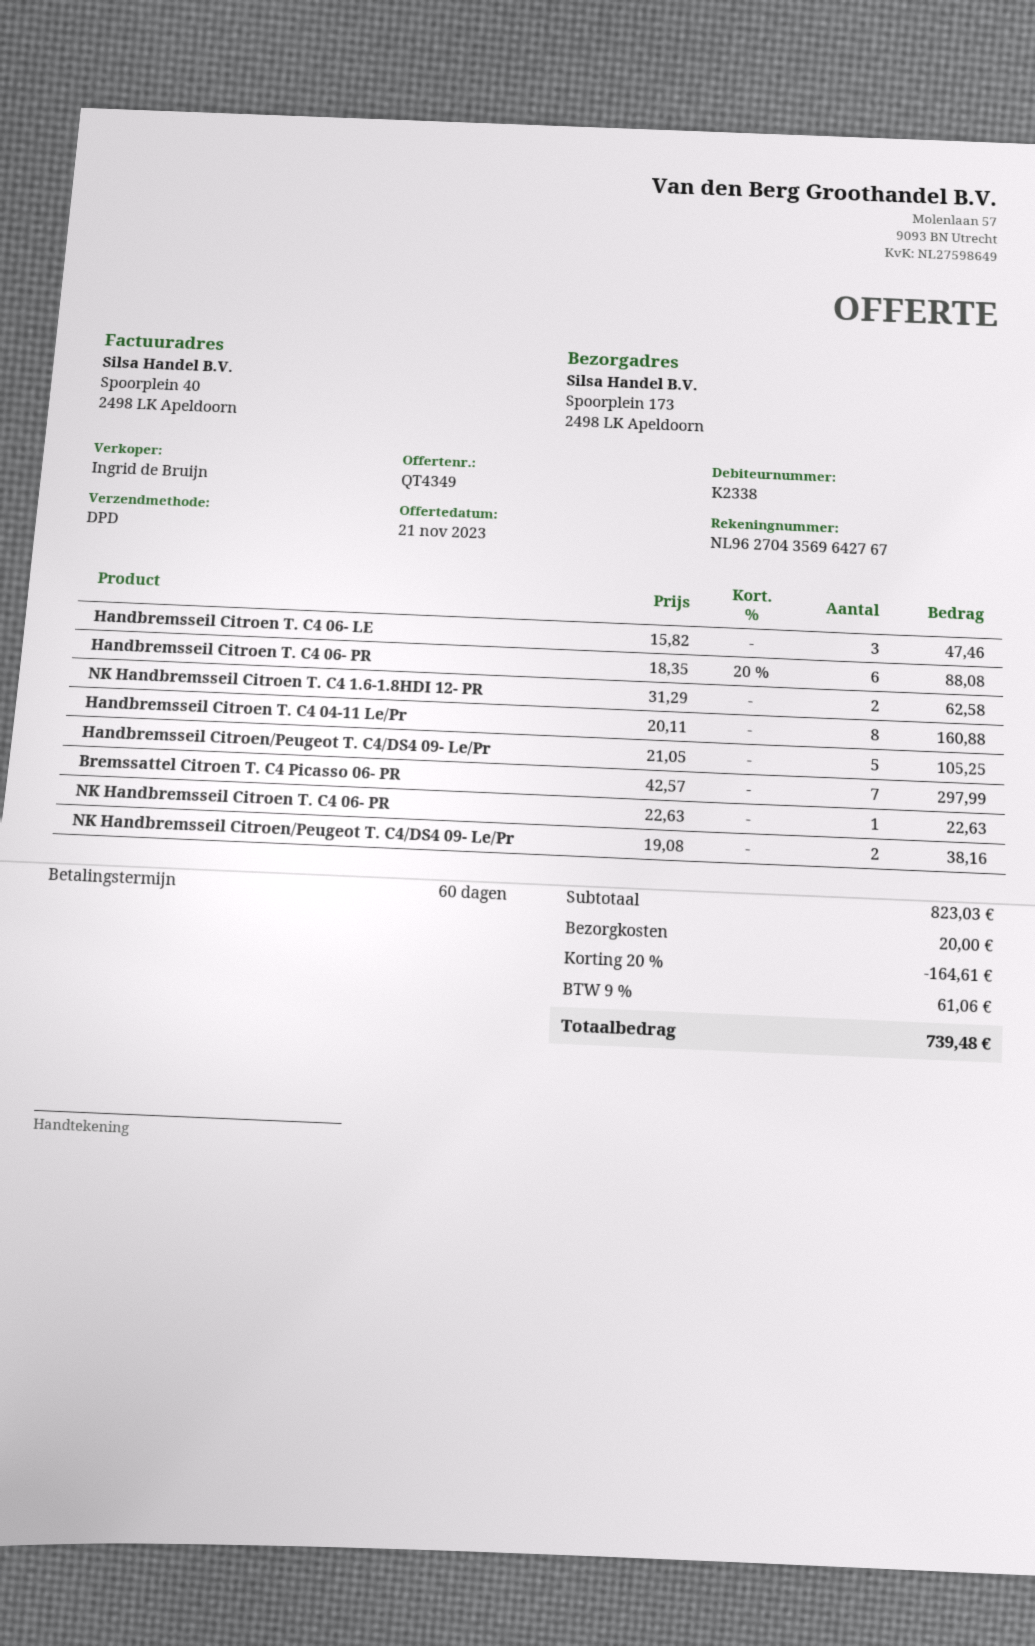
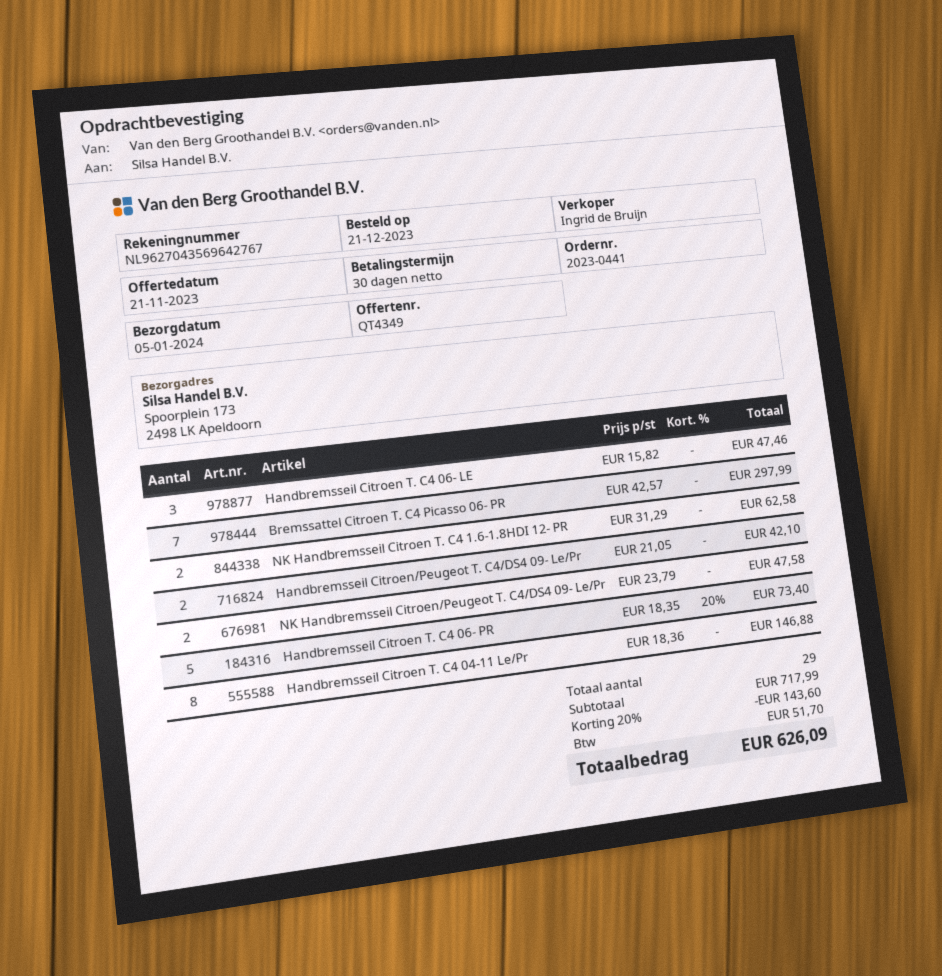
payment terms: 60 days -> 30 days
Handbremsseil Citroen T. C4 06- PR: 6 x 18.35 - 20% = 88.08 -> 5 x 18.35 - 20% = 73.40
Handbremsseil Citroen T. C4 04-11 Le/Pr: 8 x 20.11 = 160.88 -> 8 x 18.36 = 146.88
Handbremsseil Citroen/Peugeot T. C4/DS4 09- Le/Pr: 5 x 21.05 = 105.25 -> 2 x 21.05 = 42.10
NK Handbremsseil Citroen T. C4 06- PR: 1 x 22.63 = 22.63 -> none
NK Handbremsseil Citroen/Peugeot T. C4/DS4 09- Le/Pr: 2 x 19.08 = 38.16 -> 2 x 23.79 = 47.58
subtotal: 823.03 -> 717.99
discount: 20% = 164.61 -> 20% = 143.60
shipping: 20.00 -> none
tax: 61.06 -> 51.70
total: 739.48 -> 626.09

